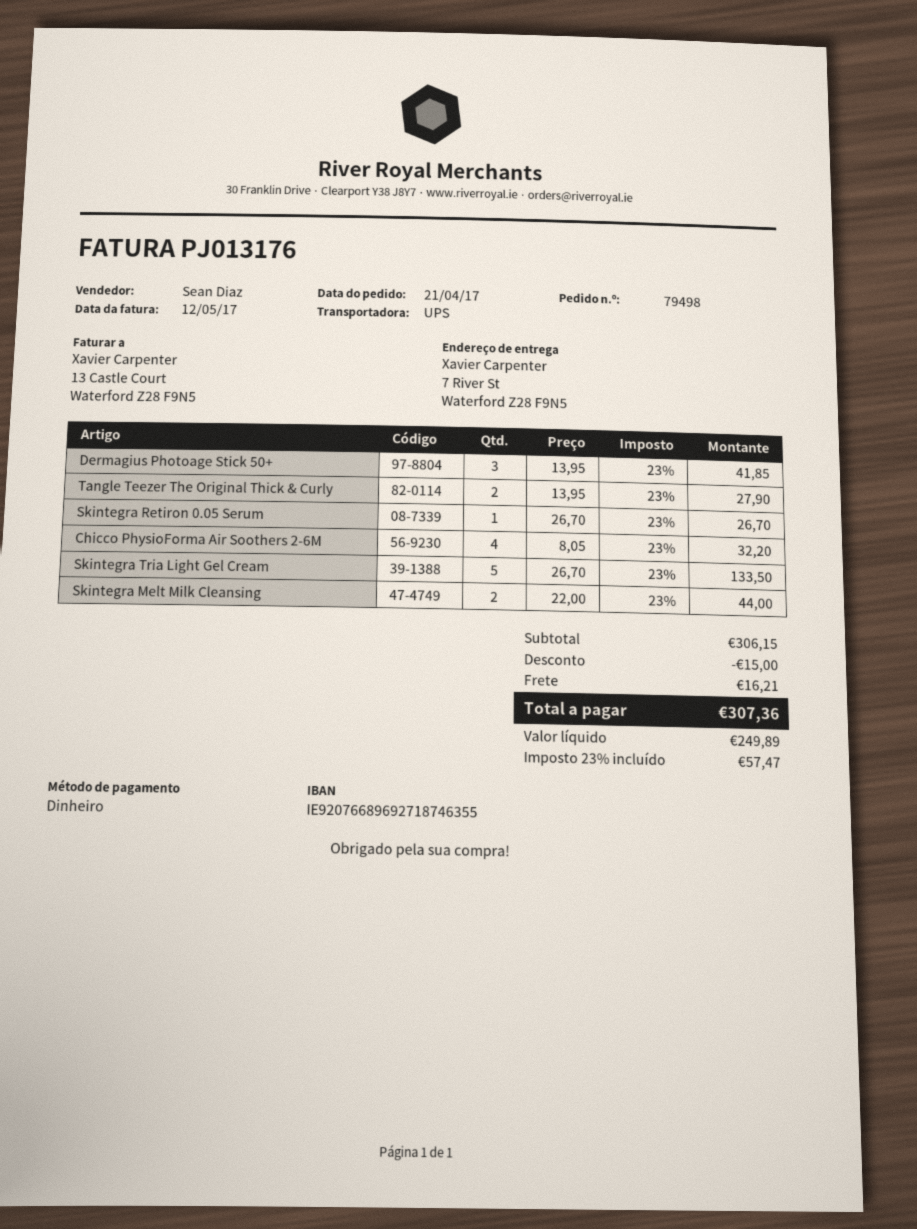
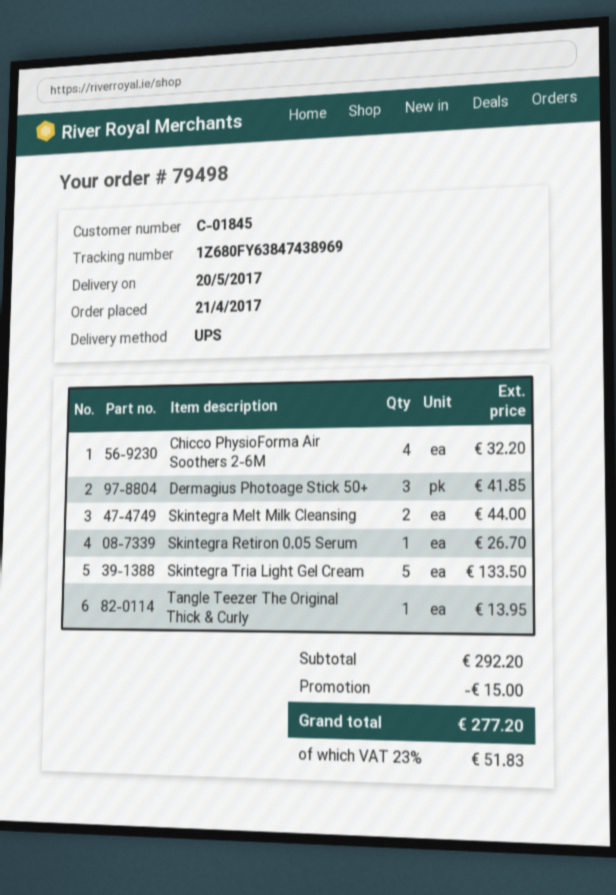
Tangle Teezer The Original Thick & Curly: 2 for 27.90 -> 1 for 13.95
subtotal: 306.15 -> 292.20
shipping: 16.21 -> none
tax: 23% = 57.47 -> 23% = 51.83
total: 307.36 -> 277.20

